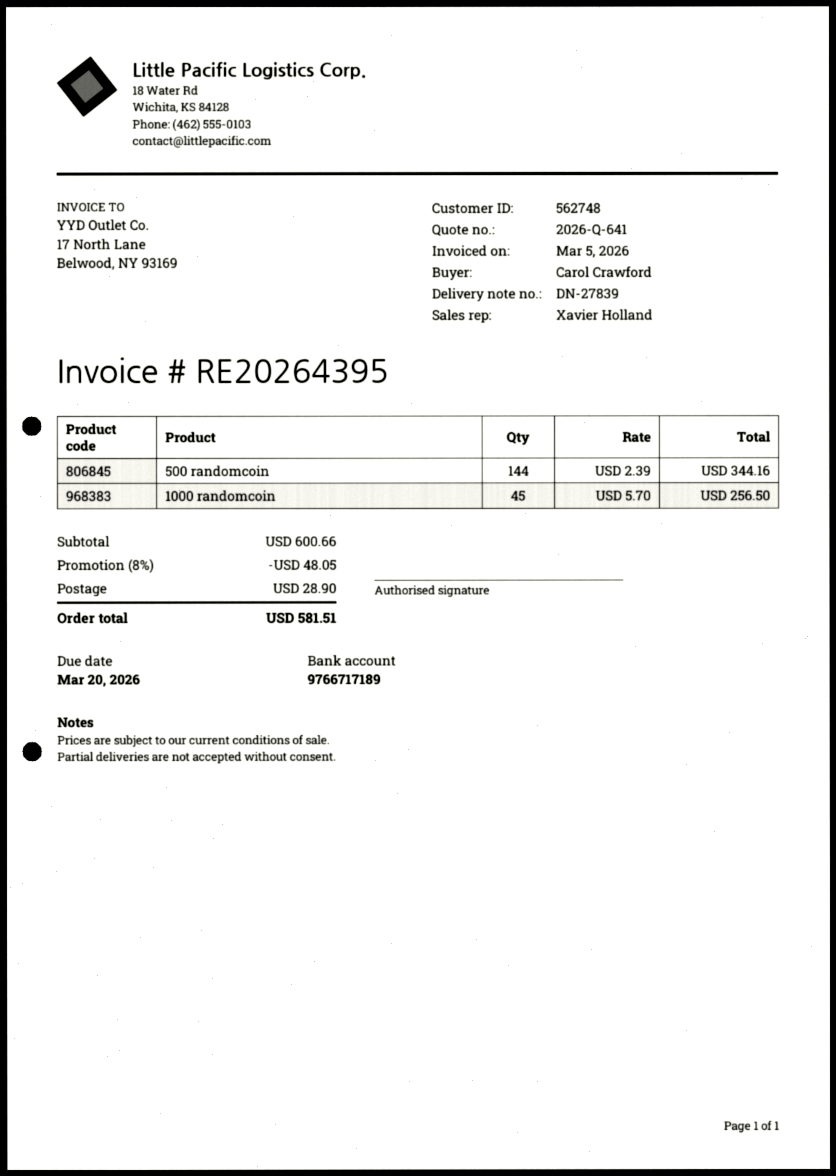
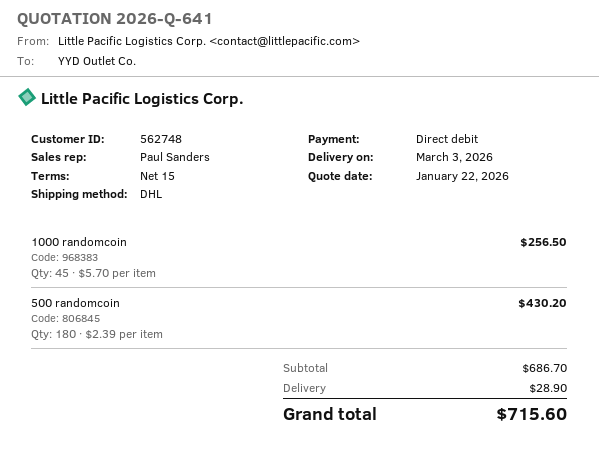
sales rep: Xavier Holland -> Paul Sanders
500 randomcoin: 144 x 2.39 = 344.16 -> 180 x 2.39 = 430.20
subtotal: 600.66 -> 686.70
discount: 8% = 48.05 -> none
total: 581.51 -> 715.60

